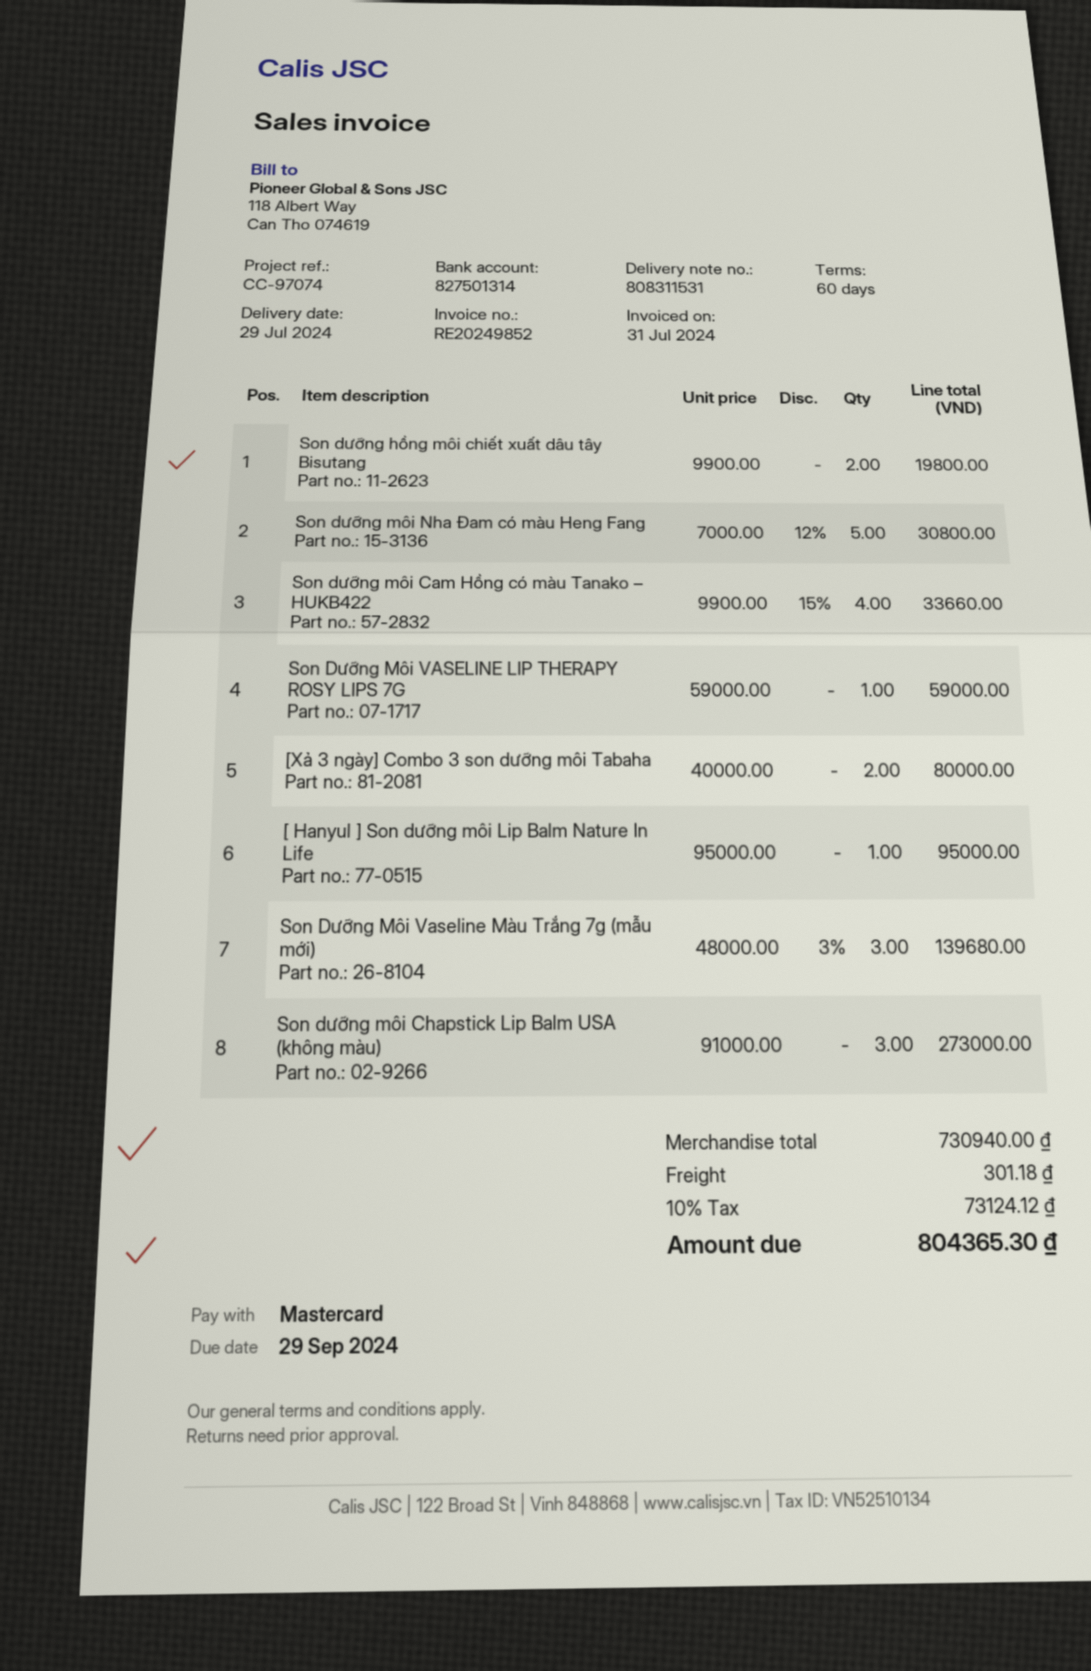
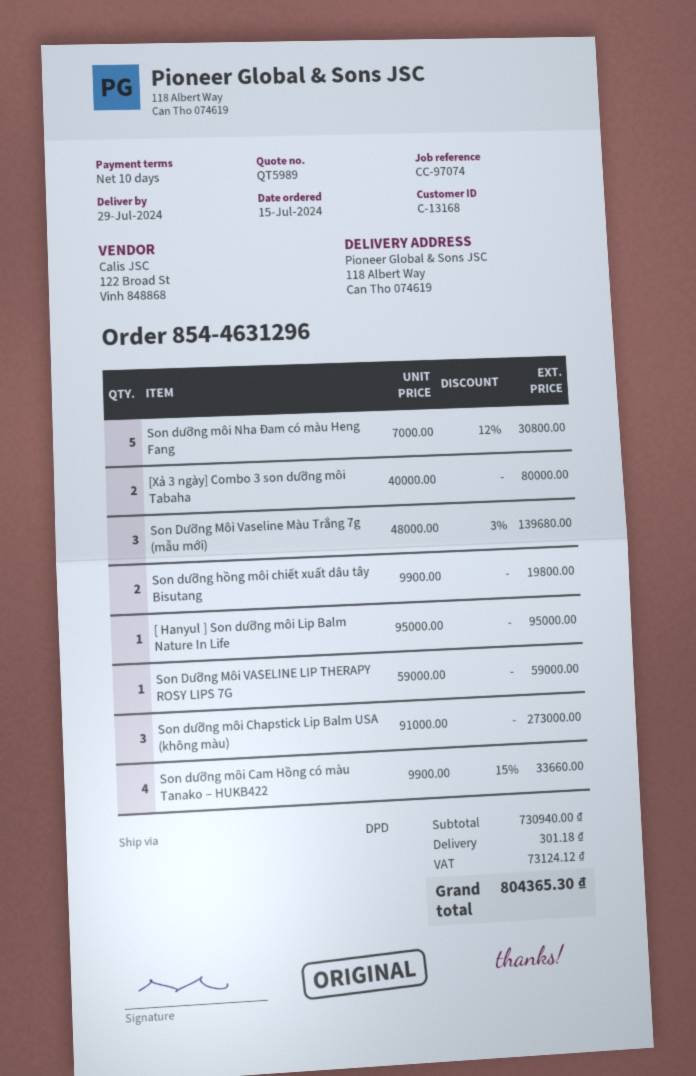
payment terms: 60 days -> 10 days

